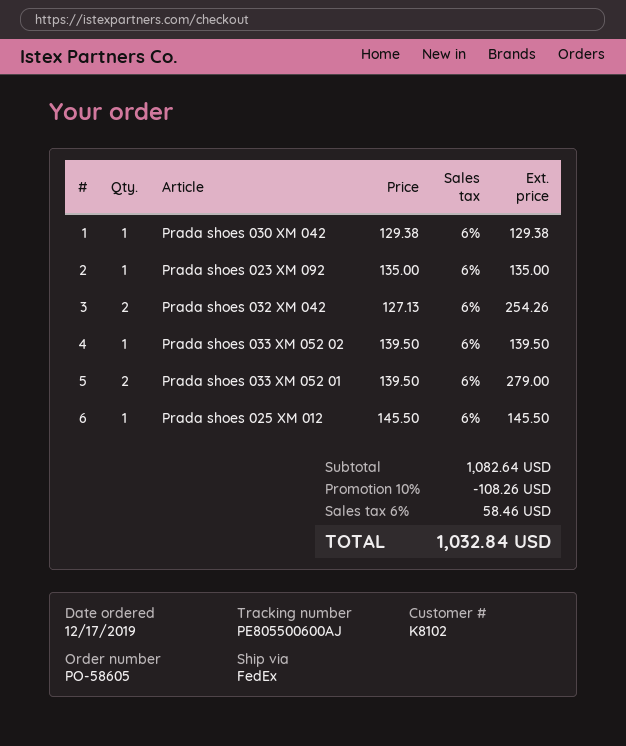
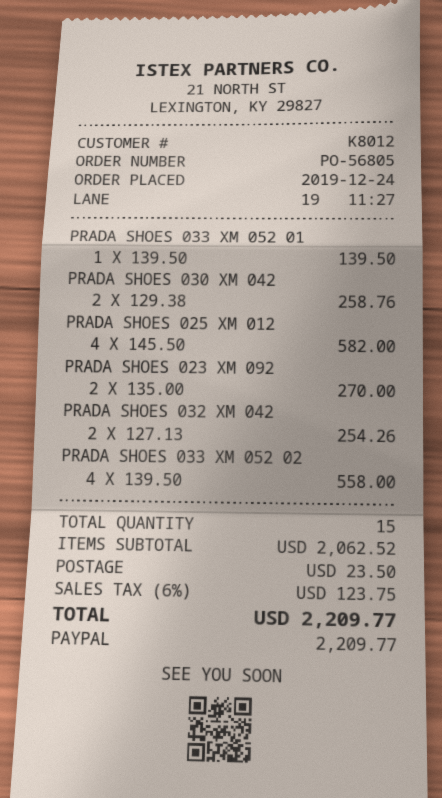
order number: PO-58605 -> PO-56805
order date: 2019-12-17 -> 2019-12-24
customer number: K8102 -> K8012
Prada shoes 030 XM 042: 1 x 129.38 = 129.38 -> 2 x 129.38 = 258.76
Prada shoes 023 XM 092: 1 x 135.00 = 135.00 -> 2 x 135.00 = 270.00
Prada shoes 033 XM 052 02: 1 x 139.50 = 139.50 -> 4 x 139.50 = 558.00
Prada shoes 033 XM 052 01: 2 x 139.50 = 279.00 -> 1 x 139.50 = 139.50
Prada shoes 025 XM 012: 1 x 145.50 = 145.50 -> 4 x 145.50 = 582.00
subtotal: 1082.64 -> 2062.52
discount: 10% = 108.26 -> none
shipping: none -> 23.50
tax: 6% = 58.46 -> 6% = 123.75
total: 1032.84 -> 2209.77

